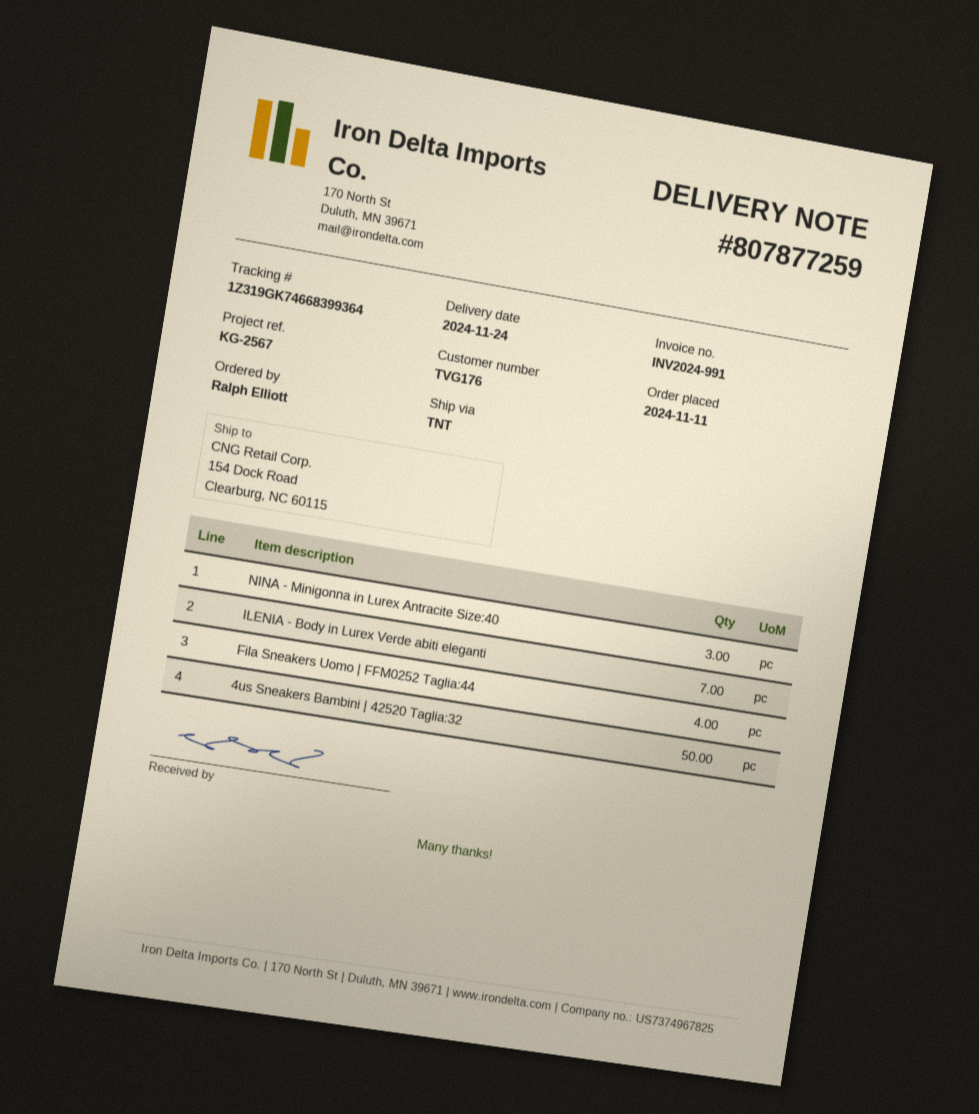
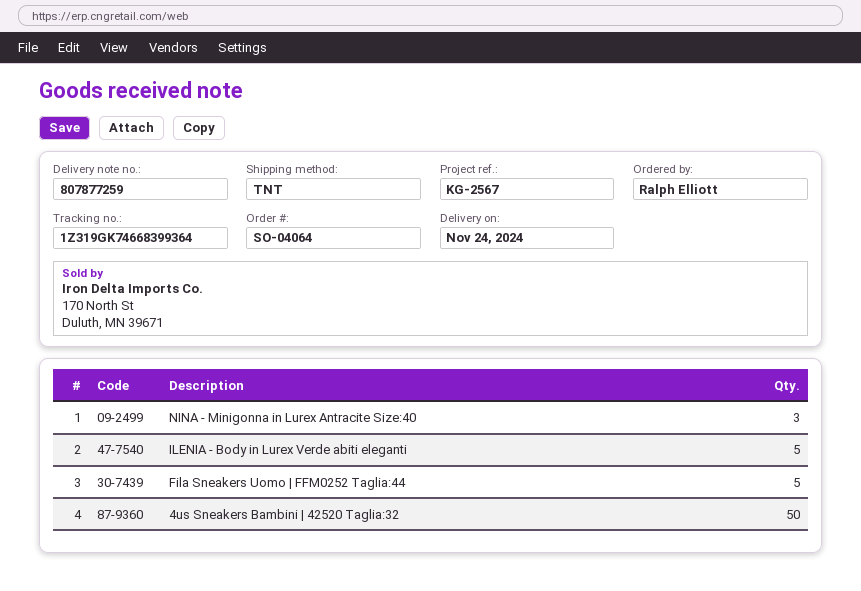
ILENIA - Body in Lurex Verde abiti eleganti: 7 -> 5
Fila Sneakers Uomo | FFM0252 Taglia:44: 4 -> 5

